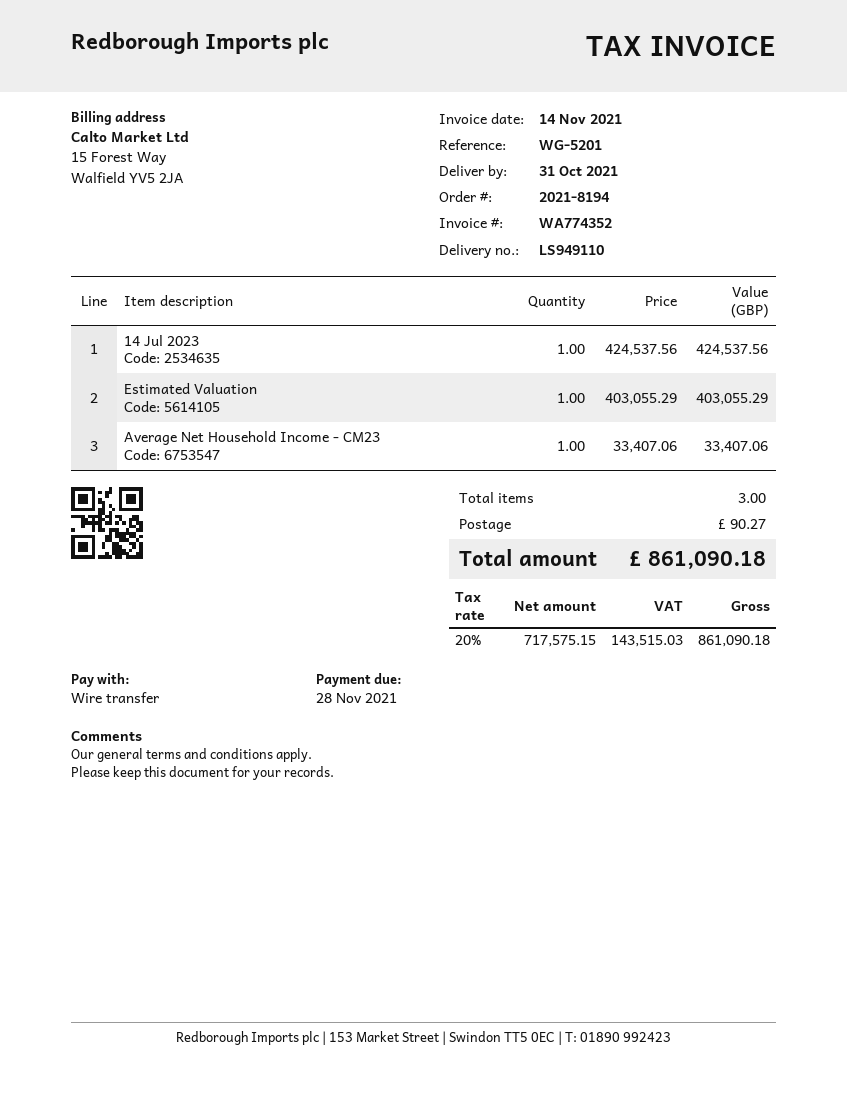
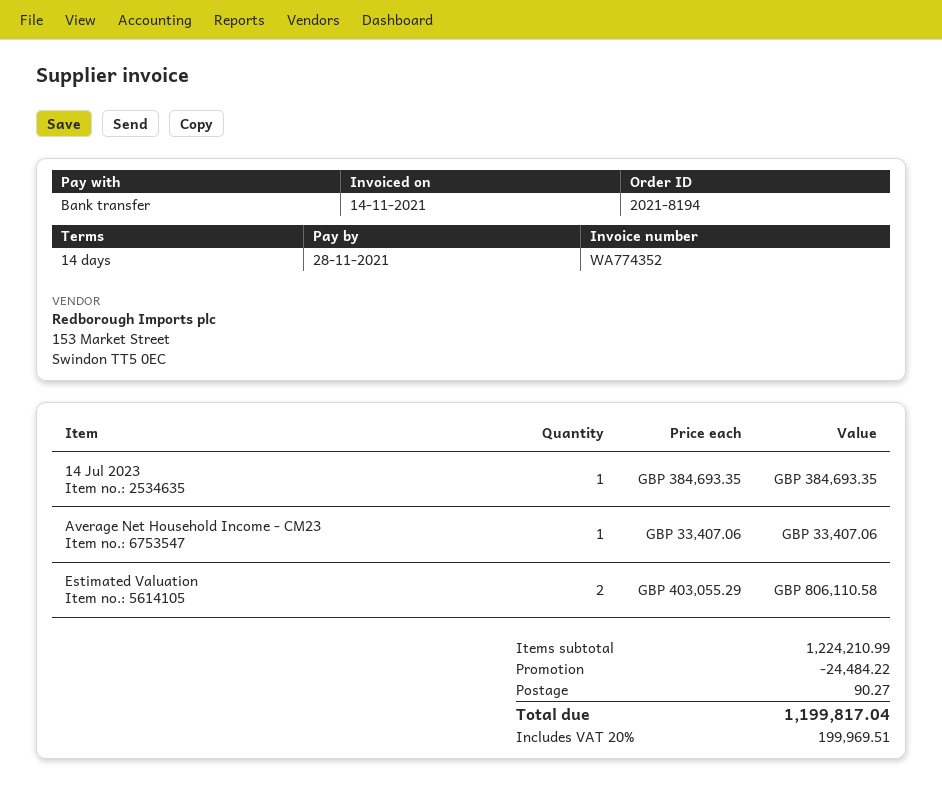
14 Jul 2023: 1 x 424537.56 = 424537.56 -> 1 x 384693.35 = 384693.35
Estimated Valuation: 1 x 403055.29 = 403055.29 -> 2 x 403055.29 = 806110.58
discount: none -> 24484.22
tax: 20% = 143515.03 -> 20% = 199969.51
total: 861090.18 -> 1199817.04

